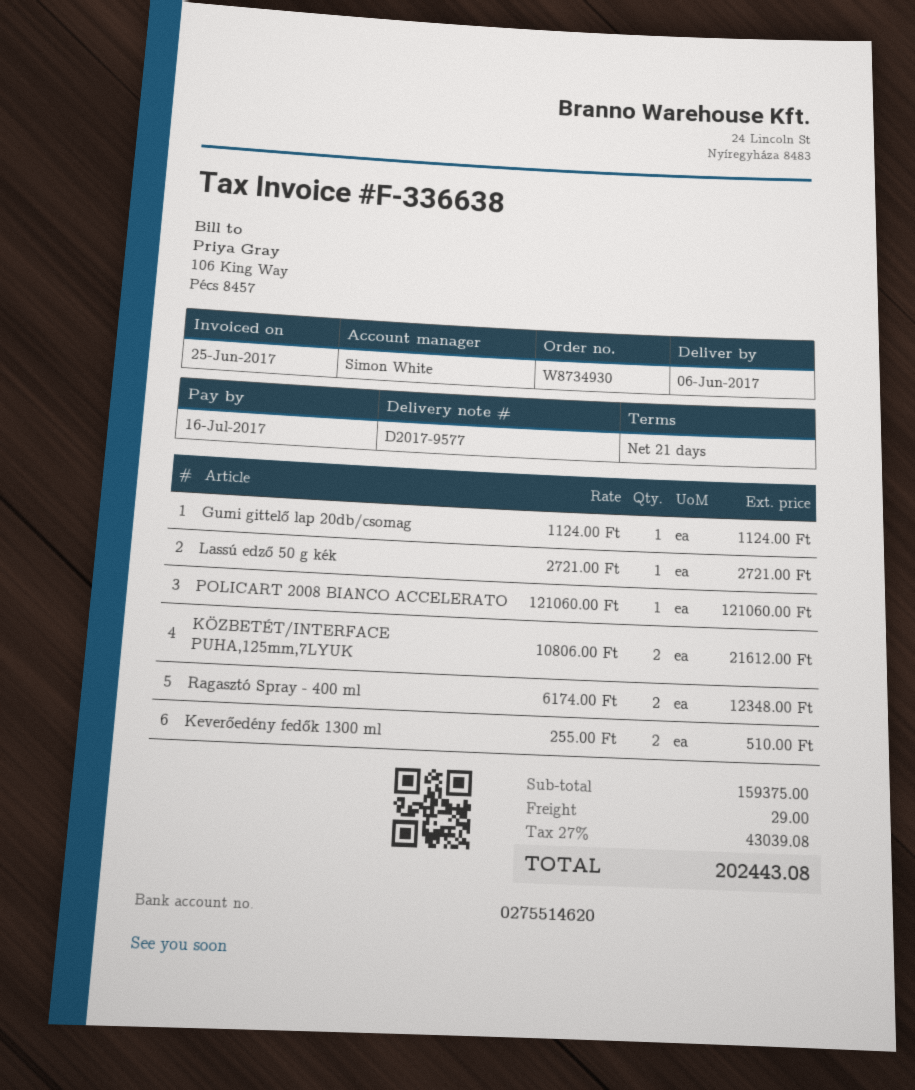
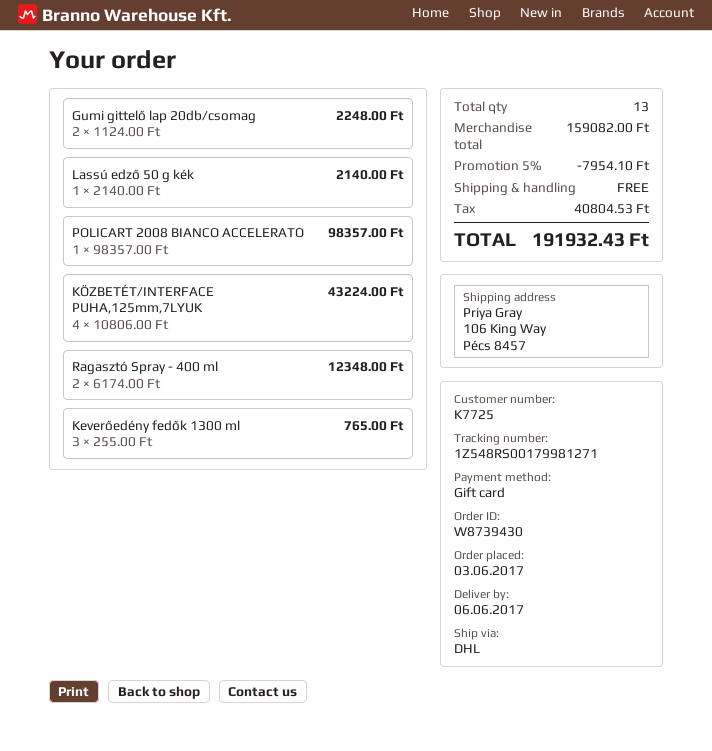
order number: W8734930 -> W8739430
Gumi gittelő lap 20db/csomag: 1 x 1124.00 = 1124.00 -> 2 x 1124.00 = 2248.00
Lassú edző 50 g kék: 1 x 2721.00 = 2721.00 -> 1 x 2140.00 = 2140.00
POLICART 2008 BIANCO ACCELERATO: 1 x 121060.00 = 121060.00 -> 1 x 98357.00 = 98357.00
KÖZBETÉT/INTERFACE PUHA,125mm,7LYUK: 2 x 10806.00 = 21612.00 -> 4 x 10806.00 = 43224.00
Keverőedény fedők 1300 ml: 2 x 255.00 = 510.00 -> 3 x 255.00 = 765.00
subtotal: 159375.00 -> 159082.00
discount: none -> 5% = 7954.10
shipping: 29.00 -> 0.00
tax: 43039.08 -> 40804.53
total: 202443.08 -> 191932.43

